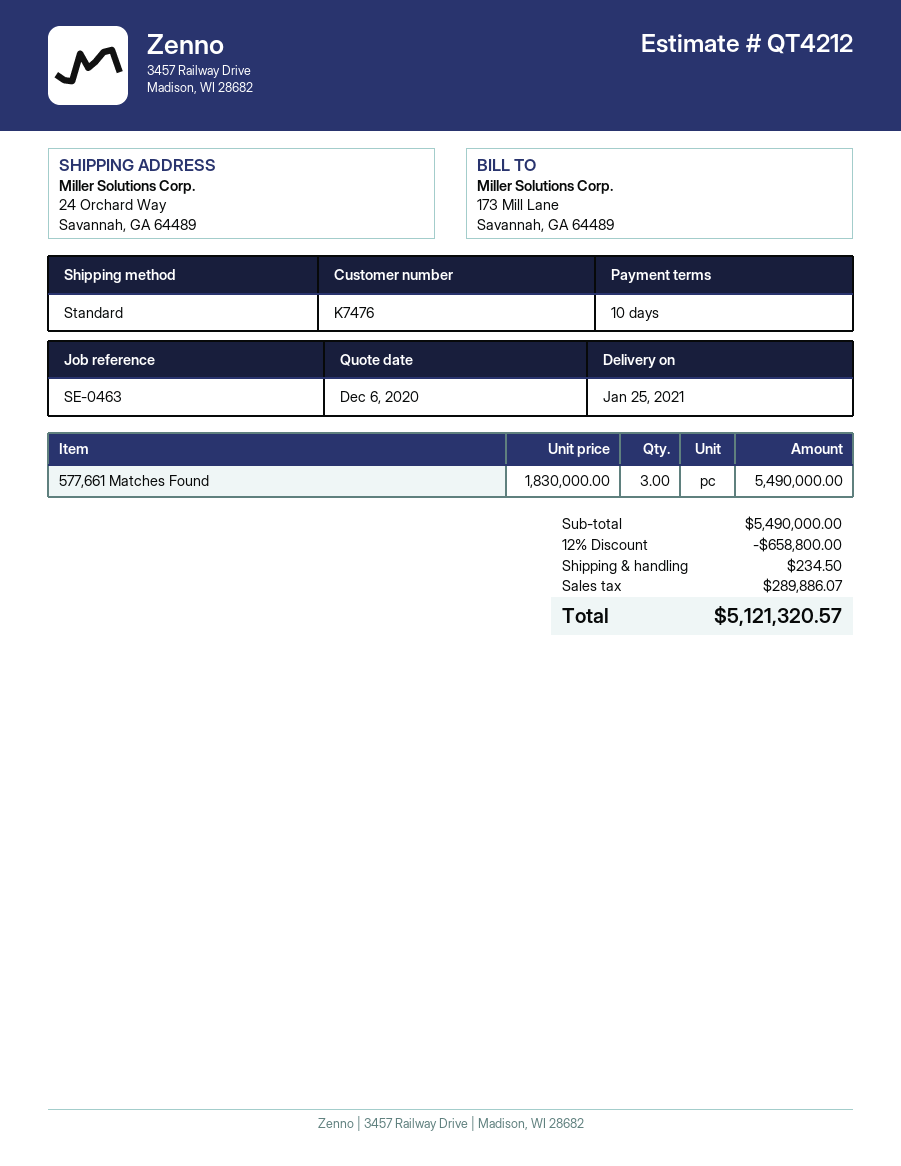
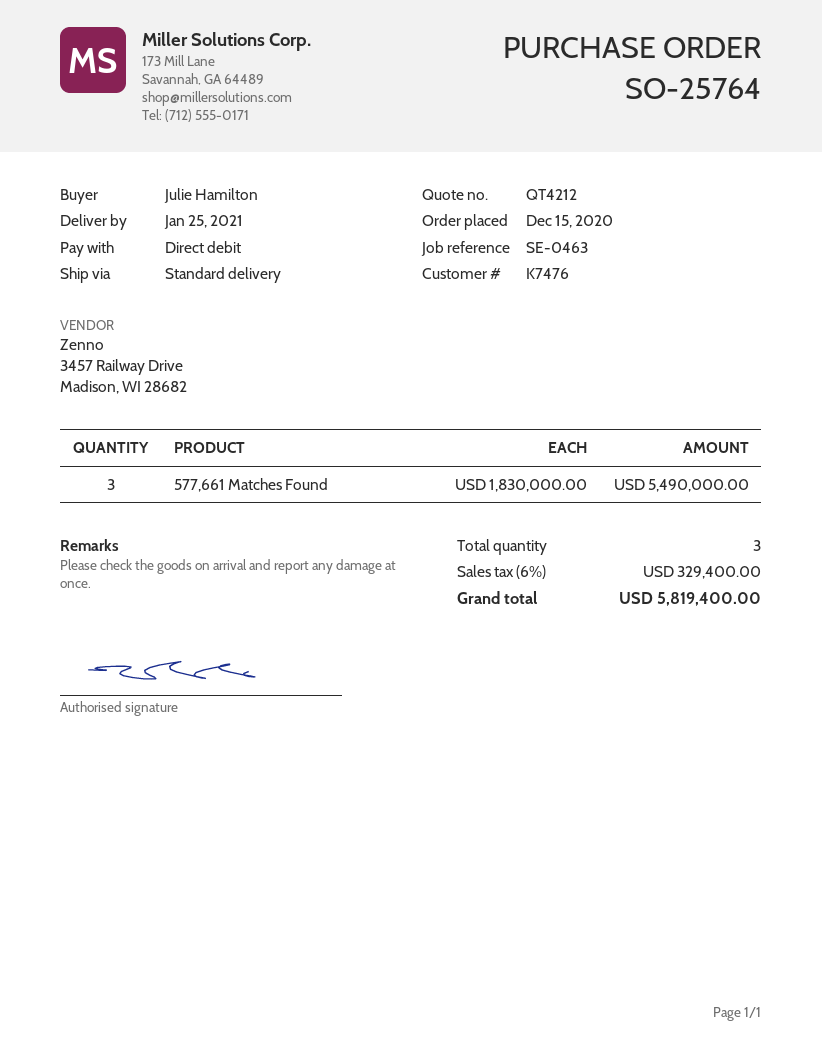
discount: 12% = 658800.00 -> none
shipping: 234.50 -> none
tax: 289886.07 -> 329400.00
total: 5121320.57 -> 5819400.00

